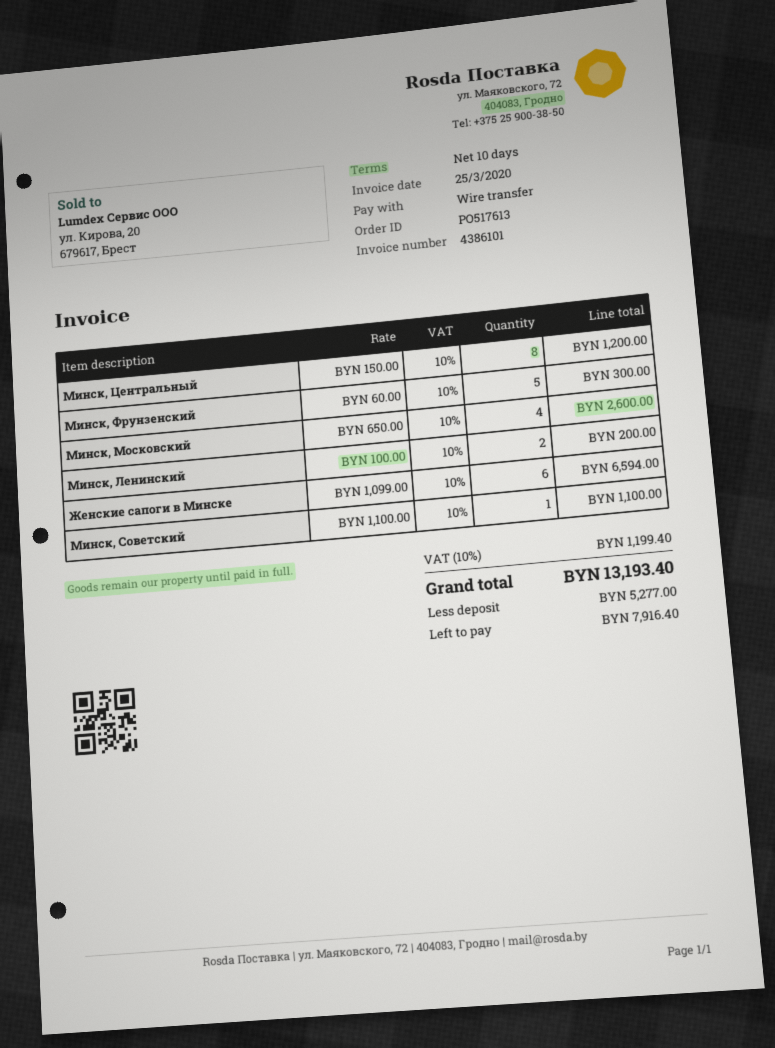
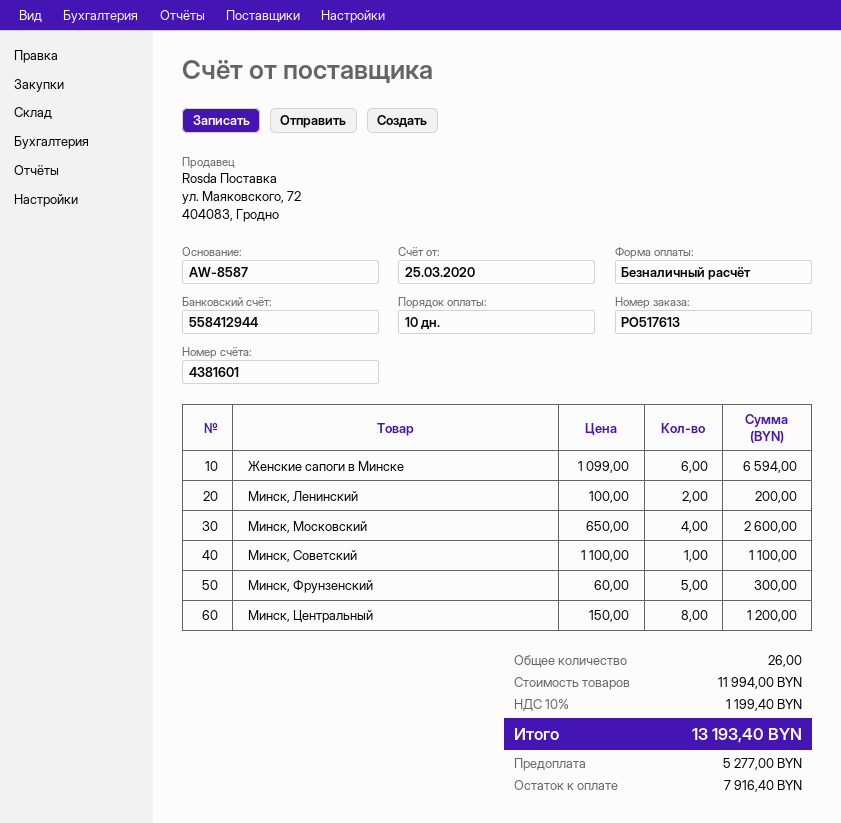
invoice number: 4386101 -> 4381601

